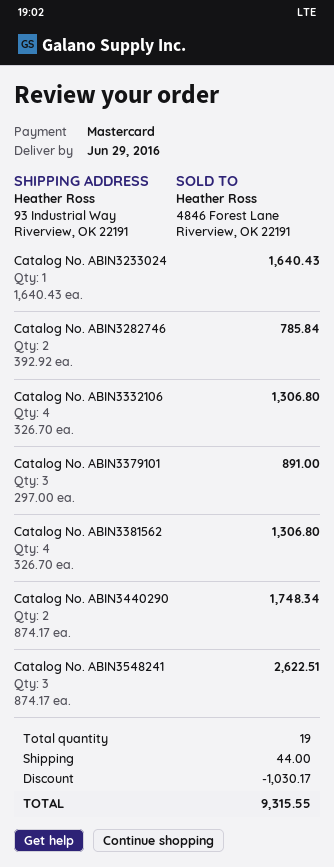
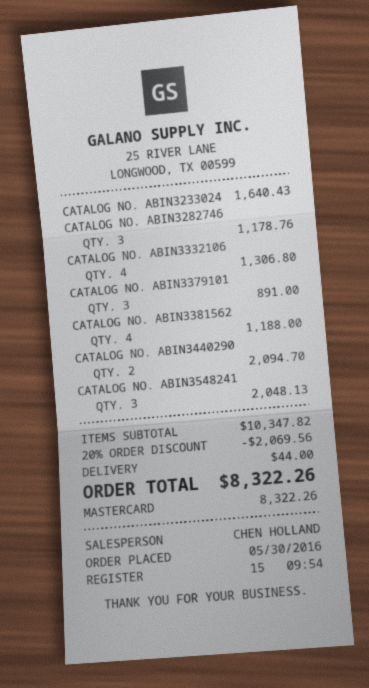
Catalog No. ABIN3282746: 2 for 785.84 -> 3 for 1178.76
Catalog No. ABIN3381562: 4 for 1306.80 -> 4 for 1188.00
Catalog No. ABIN3440290: 2 for 1748.34 -> 2 for 2094.70
Catalog No. ABIN3548241: 3 for 2622.51 -> 3 for 2048.13
discount: 1030.17 -> 2069.56
total: 9315.55 -> 8322.26

